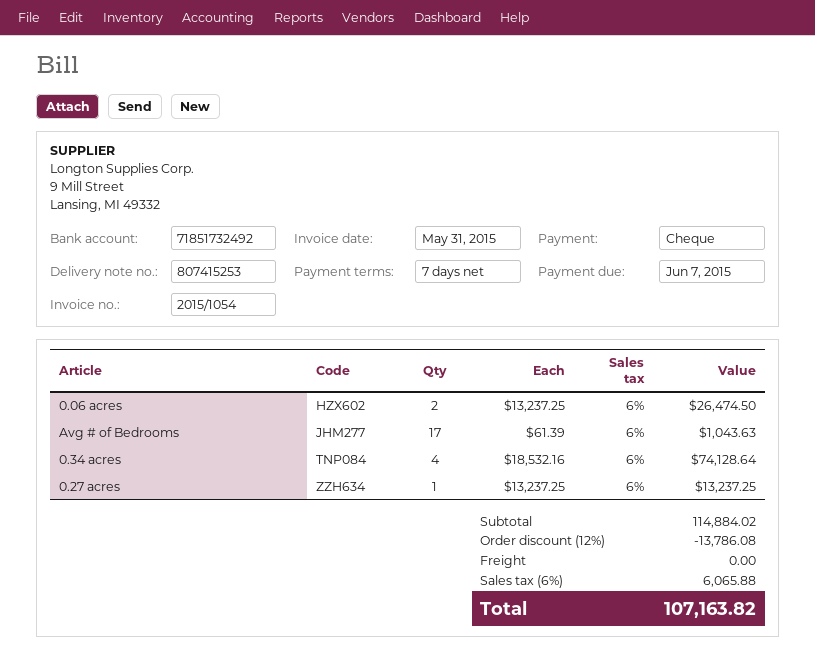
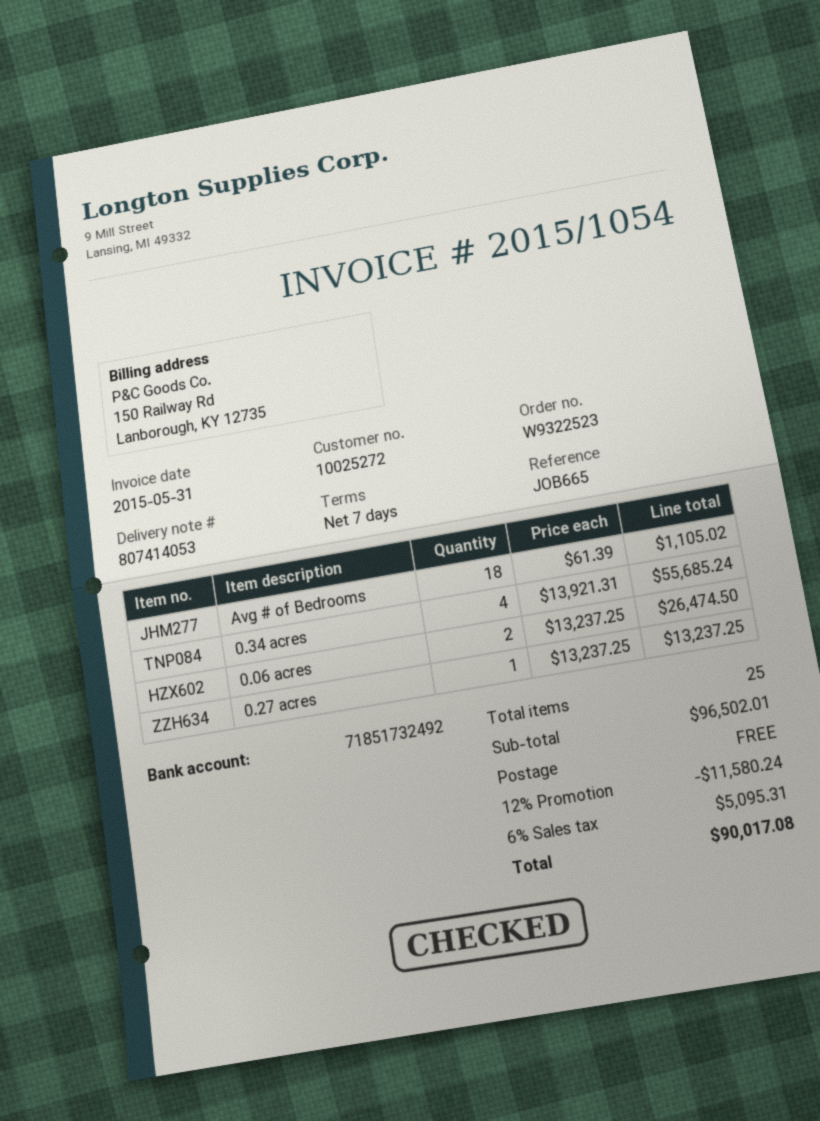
delivery note number: 807415253 -> 807414053
Avg # of Bedrooms: 17 x 61.39 = 1043.63 -> 18 x 61.39 = 1105.02
0.34 acres: 4 x 18532.16 = 74128.64 -> 4 x 13921.31 = 55685.24
subtotal: 114884.02 -> 96502.01
discount: 12% = 13786.08 -> 12% = 11580.24
tax: 6% = 6065.88 -> 6% = 5095.31
total: 107163.82 -> 90017.08

